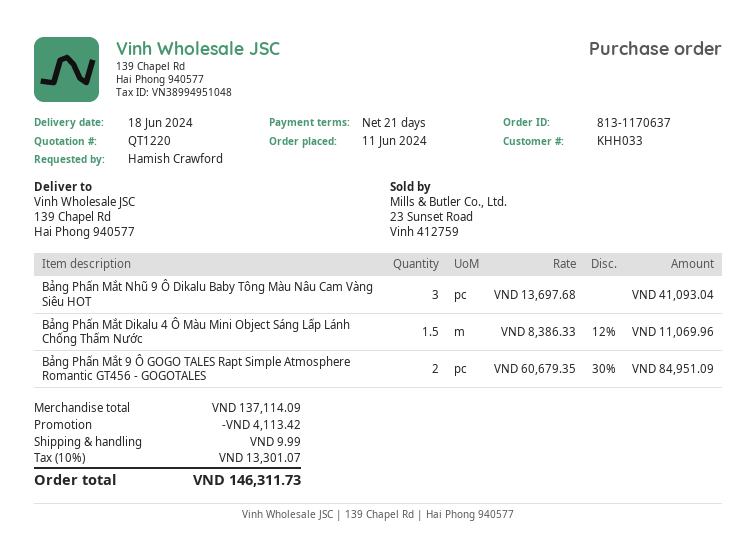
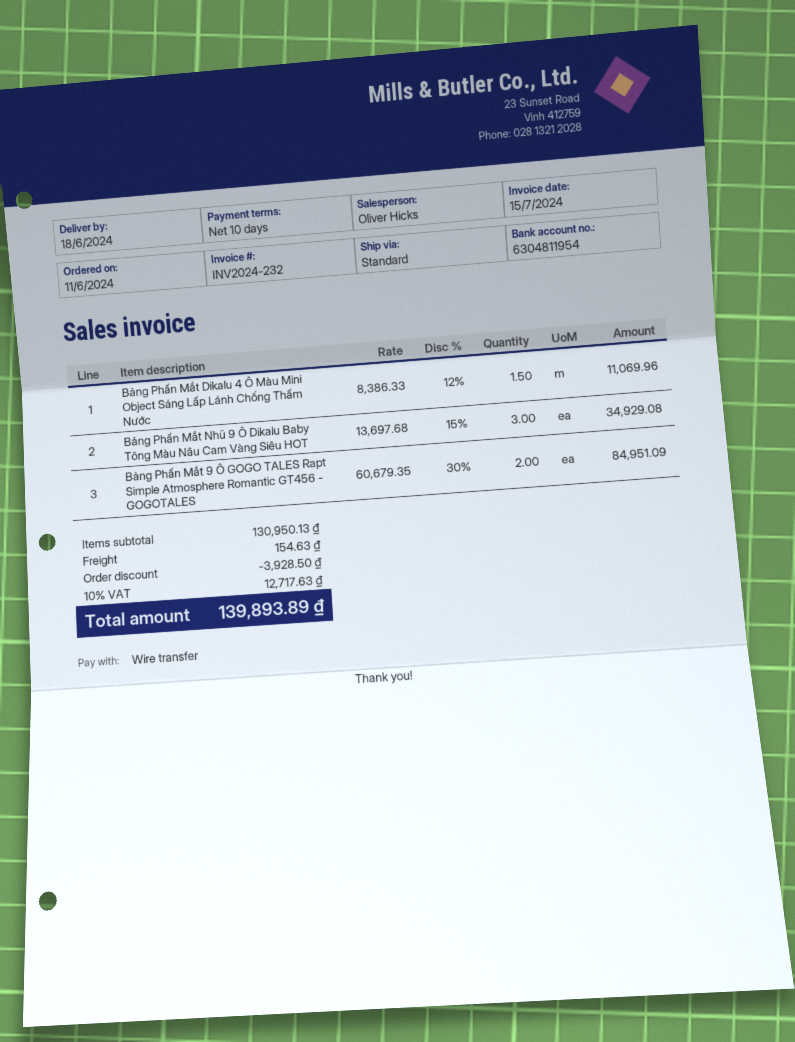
payment terms: 21 days -> 10 days
Bảng Phấn Mắt Nhũ 9 Ô Dikalu Baby Tông Màu Nâu Cam Vàng Siêu HOT: 3 x 13697.68 = 41093.04 -> 3 x 13697.68 - 15% = 34929.08
subtotal: 137114.09 -> 130950.13
discount: 4113.42 -> 3928.50
shipping: 9.99 -> 154.63
tax: 10% = 13301.07 -> 10% = 12717.63
total: 146311.73 -> 139893.89

